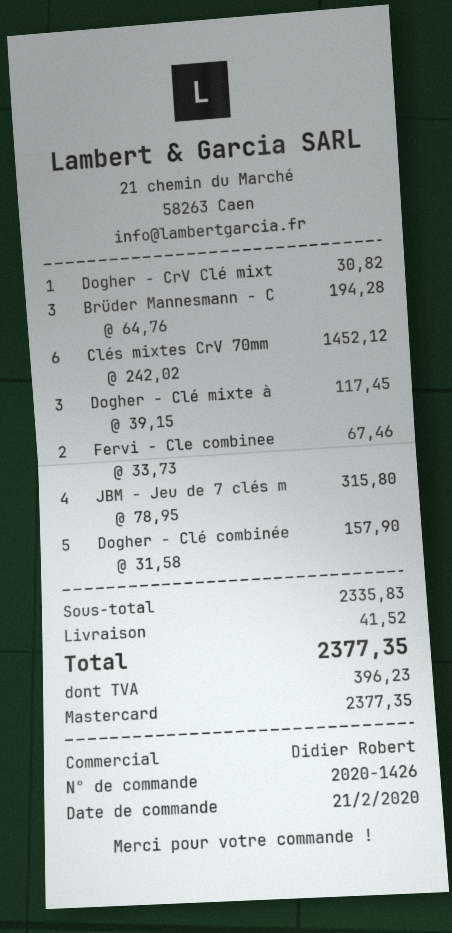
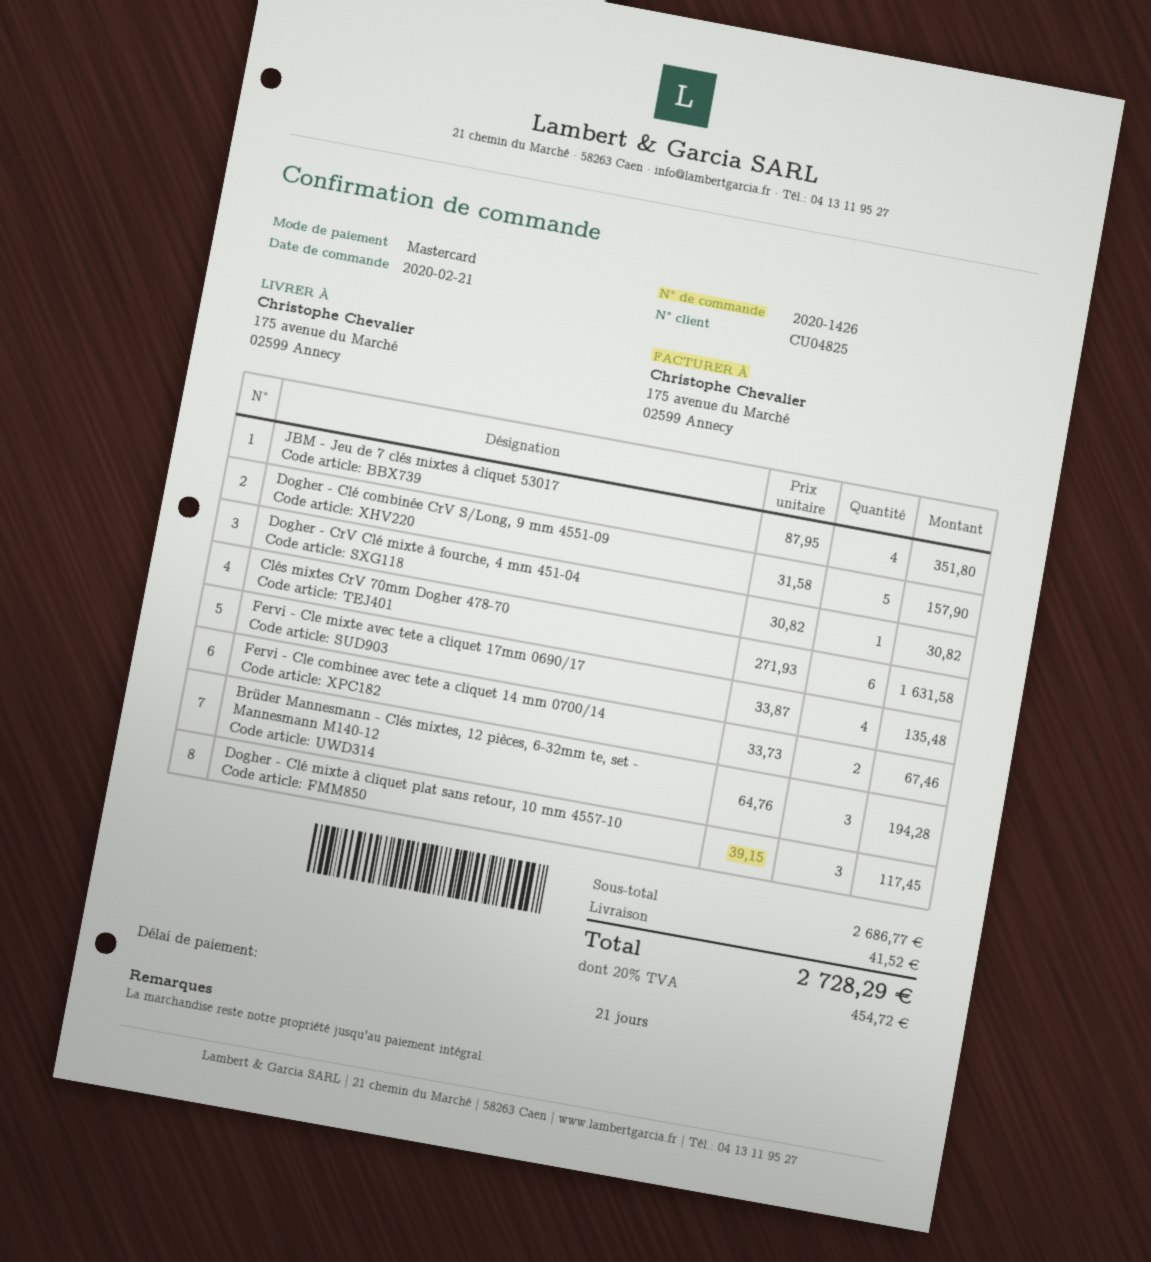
Clés mixtes CrV 70mm: 6 x 242.02 = 1452.12 -> 6 x 271.93 = 1631.58
JBM - Jeu de 7 clés m: 4 x 78.95 = 315.80 -> 4 x 87.95 = 351.80
Fervi - Cle mixte avec tete a cliquet 17mm 0690/17: none -> 4 x 33.87 = 135.48
subtotal: 2335.83 -> 2686.77
tax: 396.23 -> 454.72
total: 2377.35 -> 2728.29

